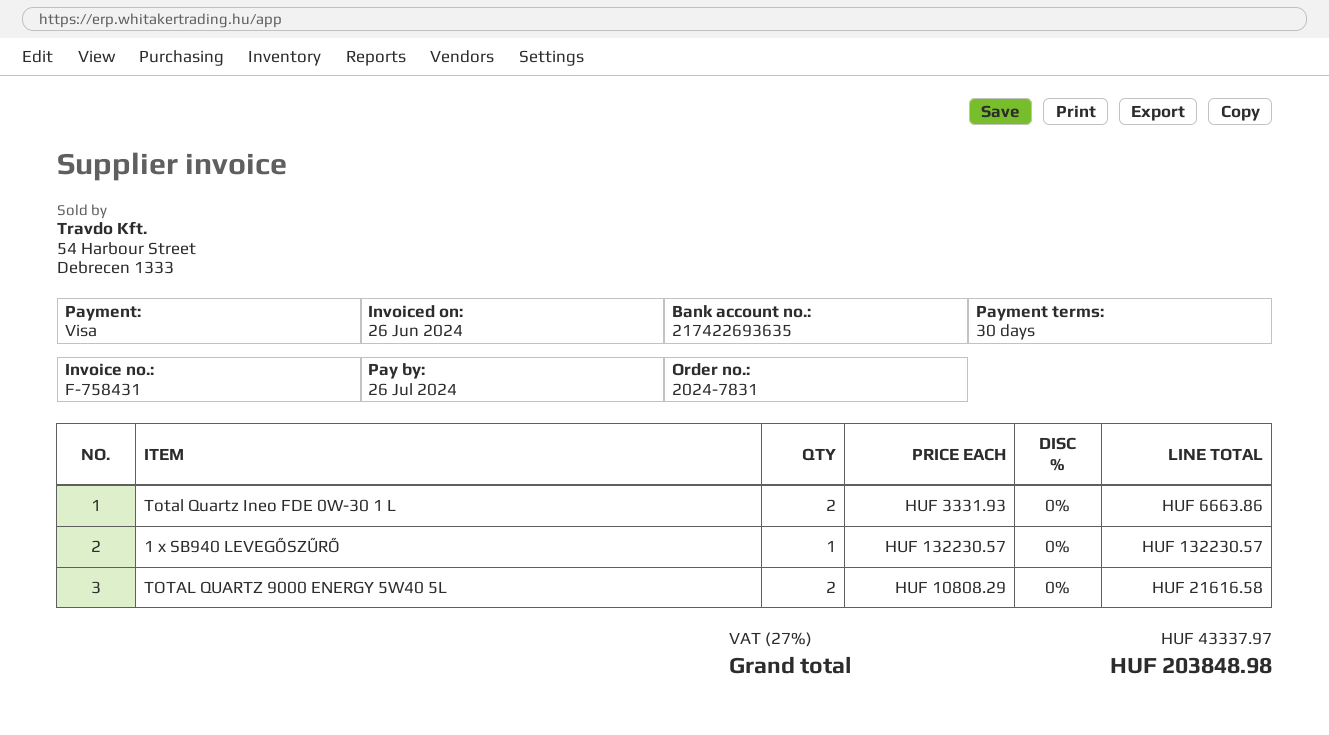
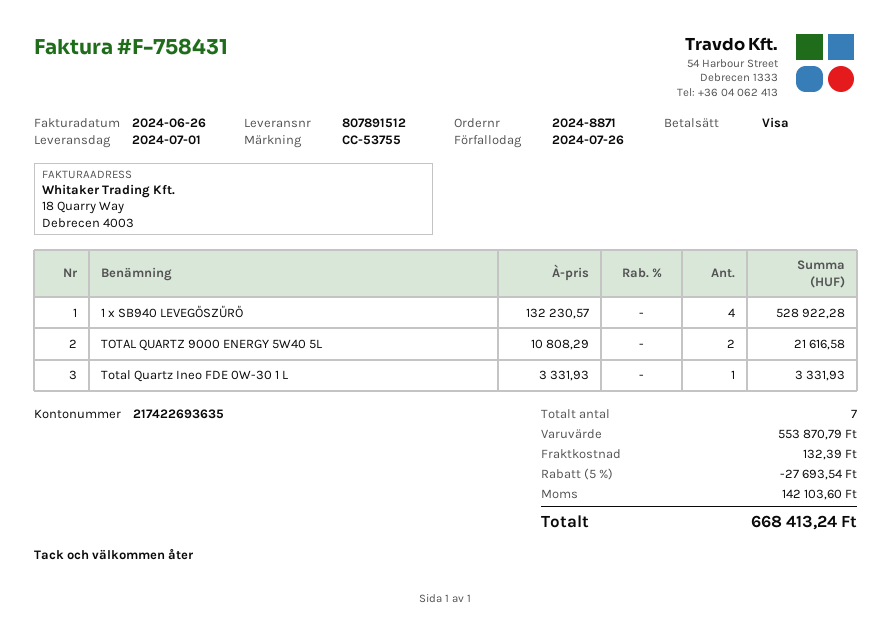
order number: 2024-7831 -> 2024-8871
Total Quartz Ineo FDE 0W-30 1 L: 2 x 3331.93 = 6663.86 -> 1 x 3331.93 = 3331.93
1 x SB940 LEVEGŐSZŰRŐ: 1 x 132230.57 = 132230.57 -> 4 x 132230.57 = 528922.28
discount: none -> 5% = 27693.54
shipping: none -> 132.39
tax: 43337.97 -> 142103.60
total: 203848.98 -> 668413.24

